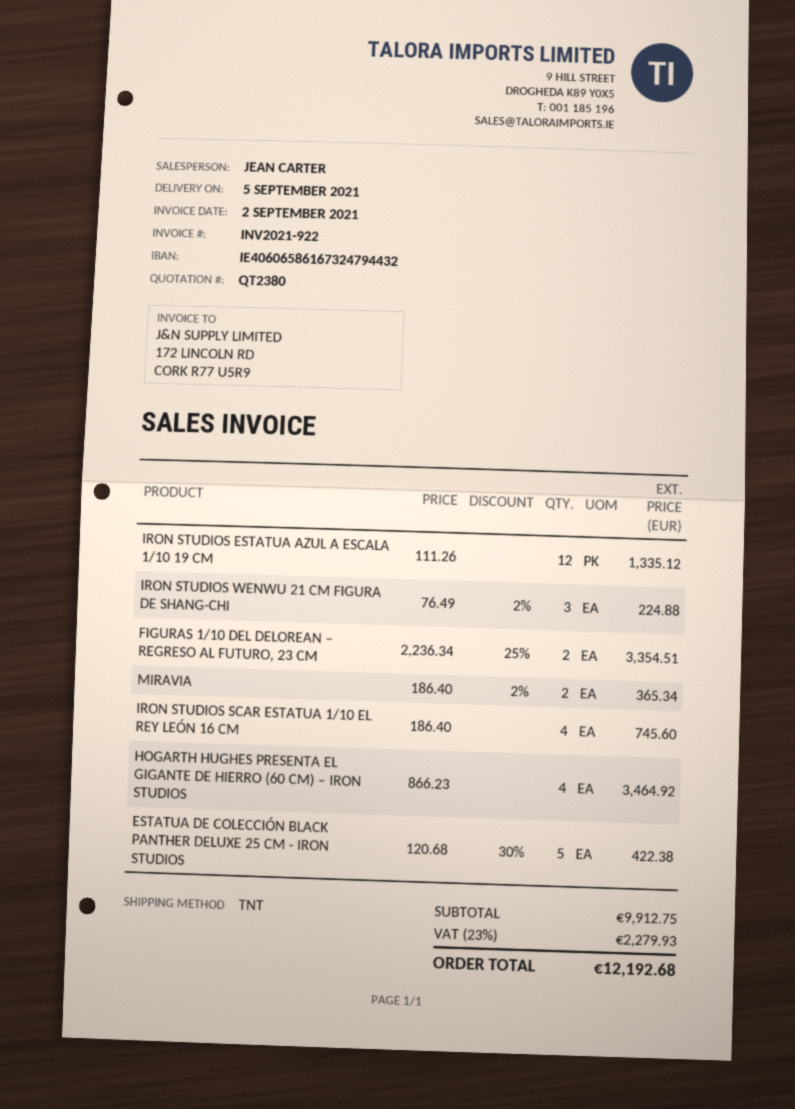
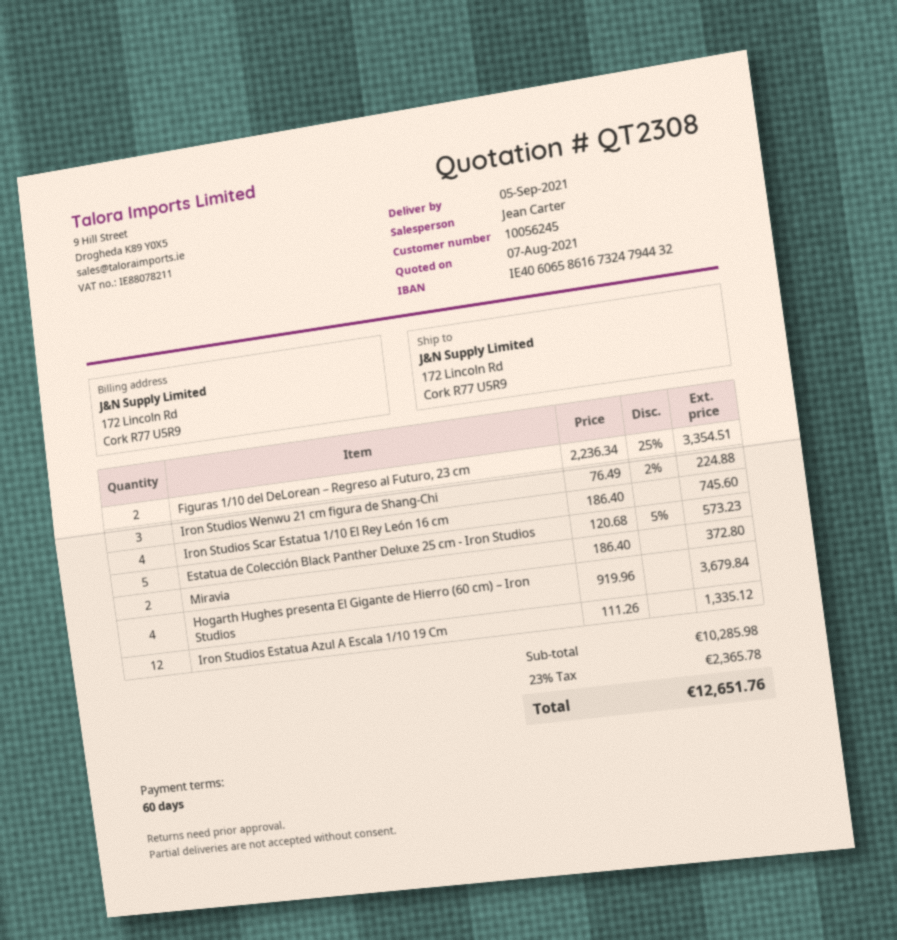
quote number: QT2380 -> QT2308
MIRAVIA: 2 x 186.40 - 2% = 365.34 -> 2 x 186.40 = 372.80
HOGARTH HUGHES PRESENTA EL GIGANTE DE HIERRO (60 CM) – IRON STUDIOS: 4 x 866.23 = 3464.92 -> 4 x 919.96 = 3679.84
ESTATUA DE COLECCIÓN BLACK PANTHER DELUXE 25 CM - IRON STUDIOS: 5 x 120.68 - 30% = 422.38 -> 5 x 120.68 - 5% = 573.23
subtotal: 9912.75 -> 10285.98
tax: 23% = 2279.93 -> 23% = 2365.78
total: 12192.68 -> 12651.76

